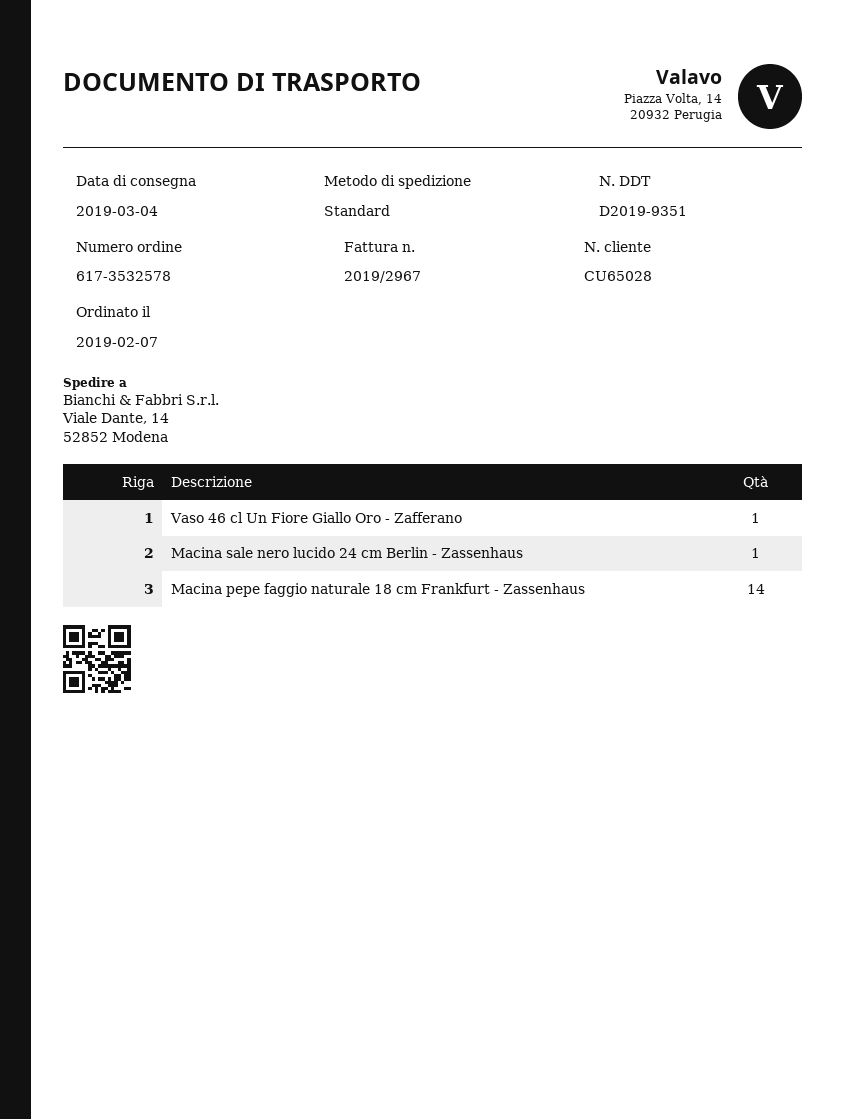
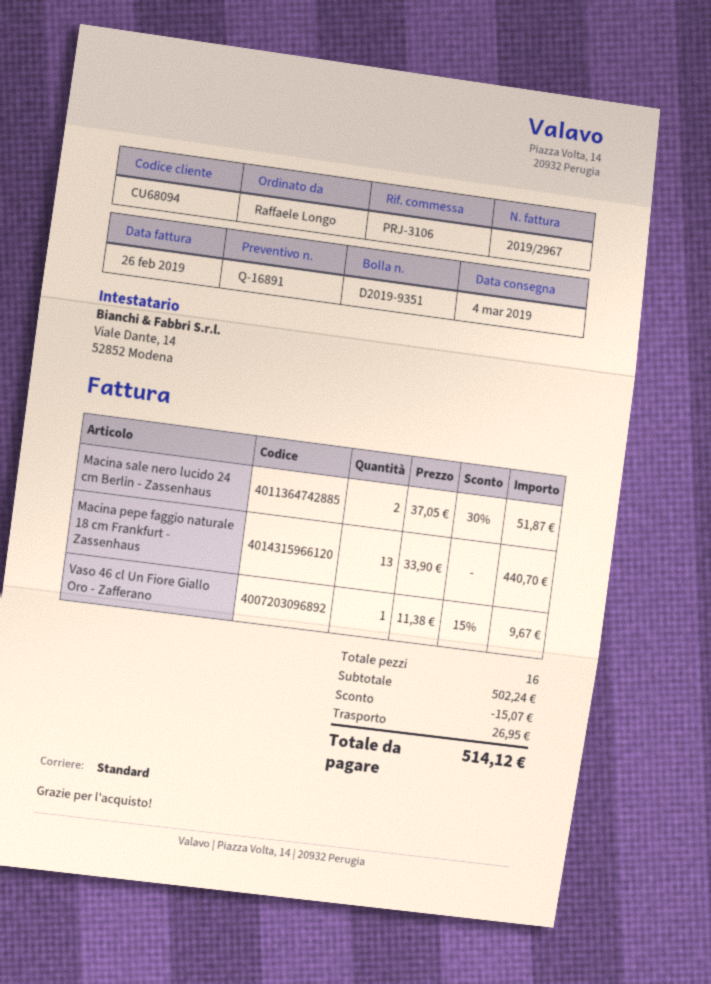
customer number: CU65028 -> CU68094
Macina sale nero lucido 24 cm Berlin - Zassenhaus: 1 -> 2
Macina pepe faggio naturale 18 cm Frankfurt - Zassenhaus: 14 -> 13

